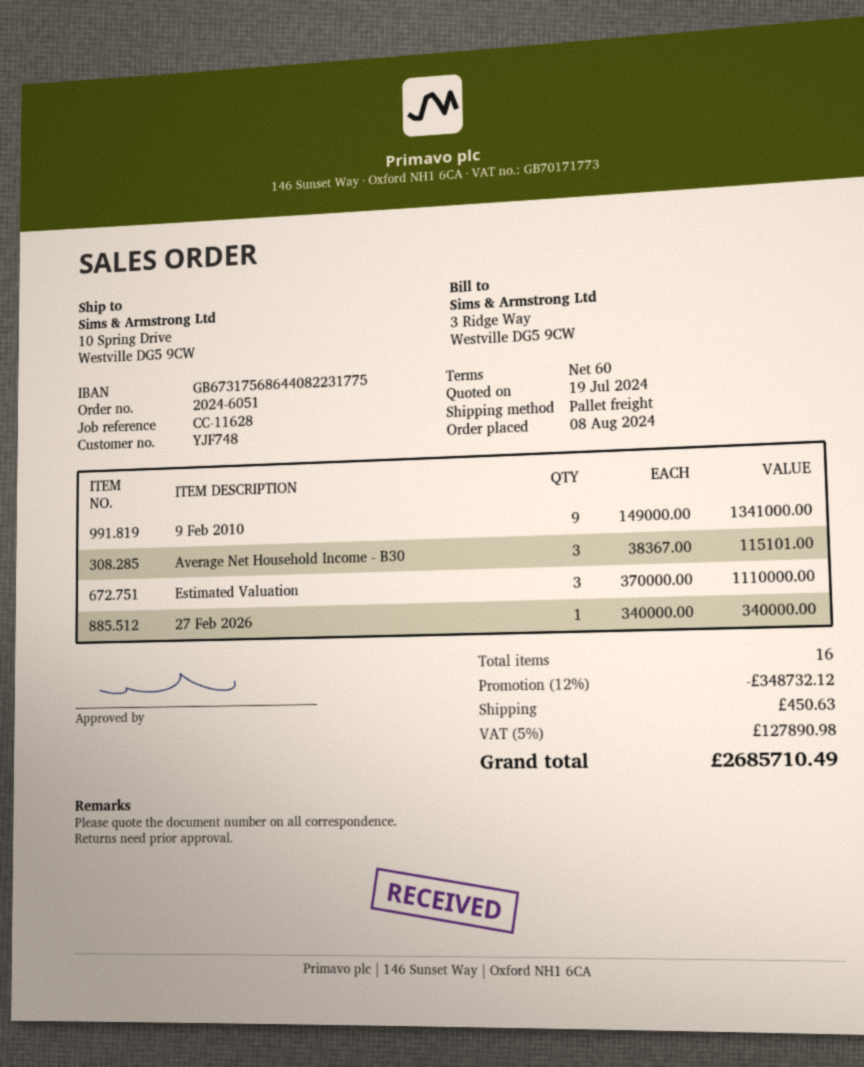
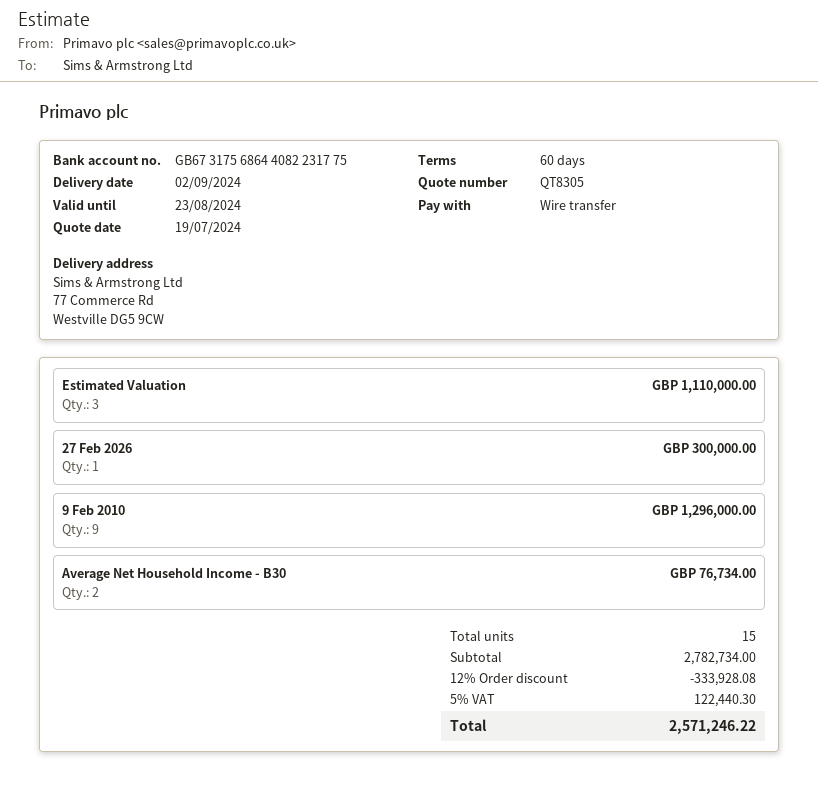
ship to: 10 Spring Drive, Westville DG5 9CW -> 77 Commerce Rd, Westville DG5 9CW
9 Feb 2010: 9 for 1341000.00 -> 9 for 1296000.00
Average Net Household Income - B30: 3 for 115101.00 -> 2 for 76734.00
27 Feb 2026: 1 for 340000.00 -> 1 for 300000.00
total quantity: 16 -> 15
discount: 12% = 348732.12 -> 12% = 333928.08
shipping: 450.63 -> none
tax: 5% = 127890.98 -> 5% = 122440.30
total: 2685710.49 -> 2571246.22

